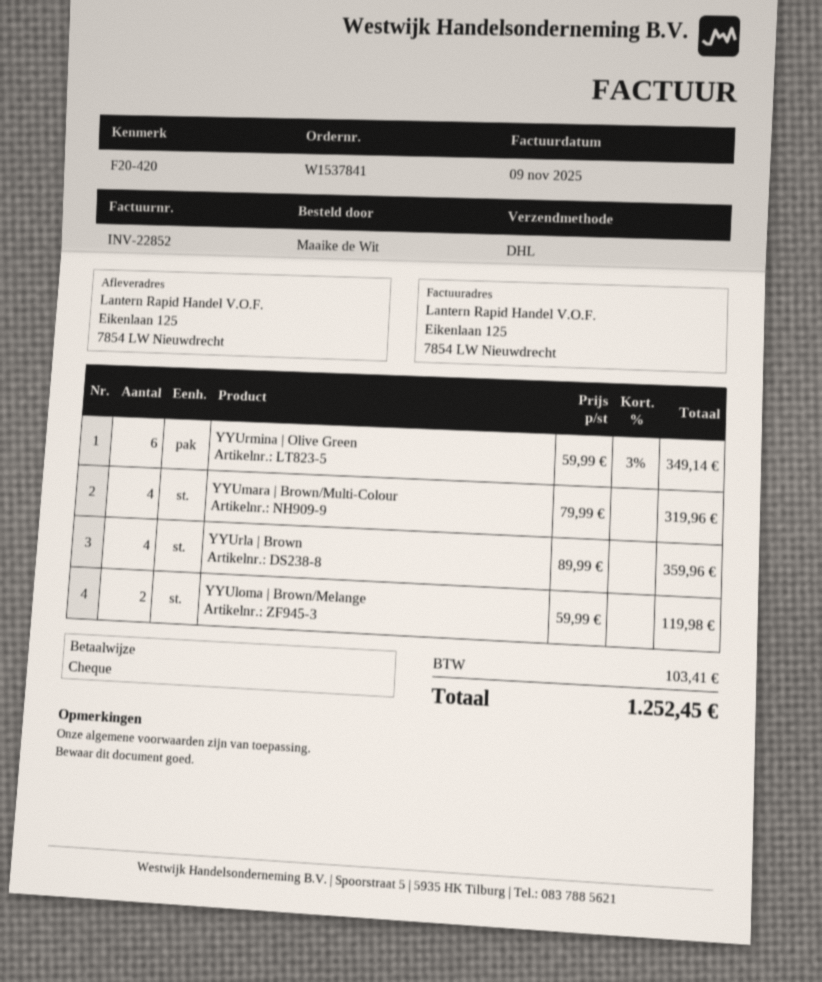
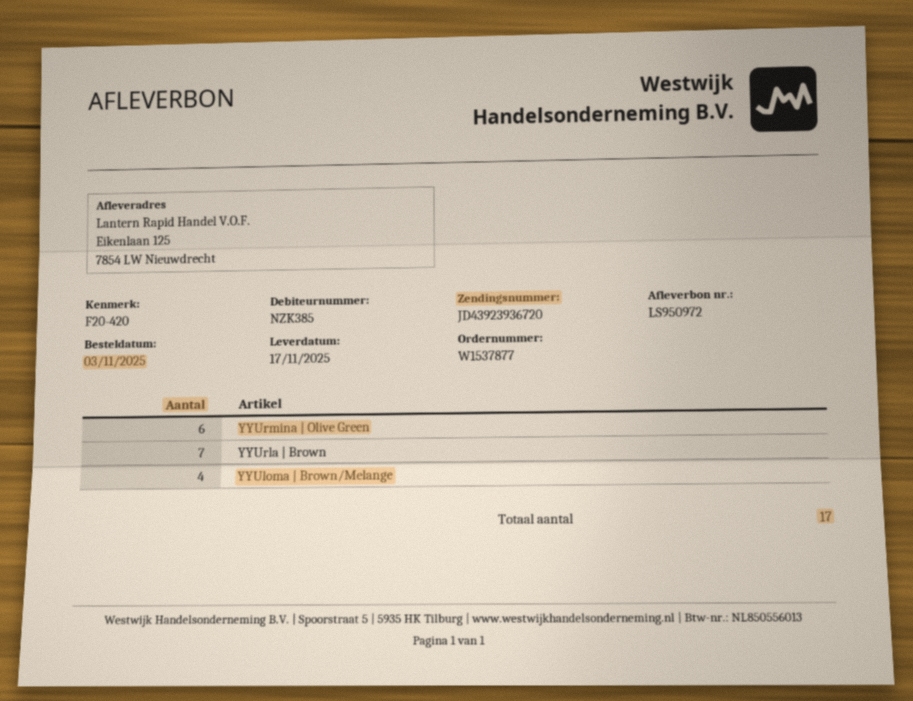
order number: W1537841 -> W1537877
YYUmara | Brown/Multi-Colour: 4 -> none
YYUrla | Brown: 4 -> 7
YYUloma | Brown/Melange: 2 -> 4

